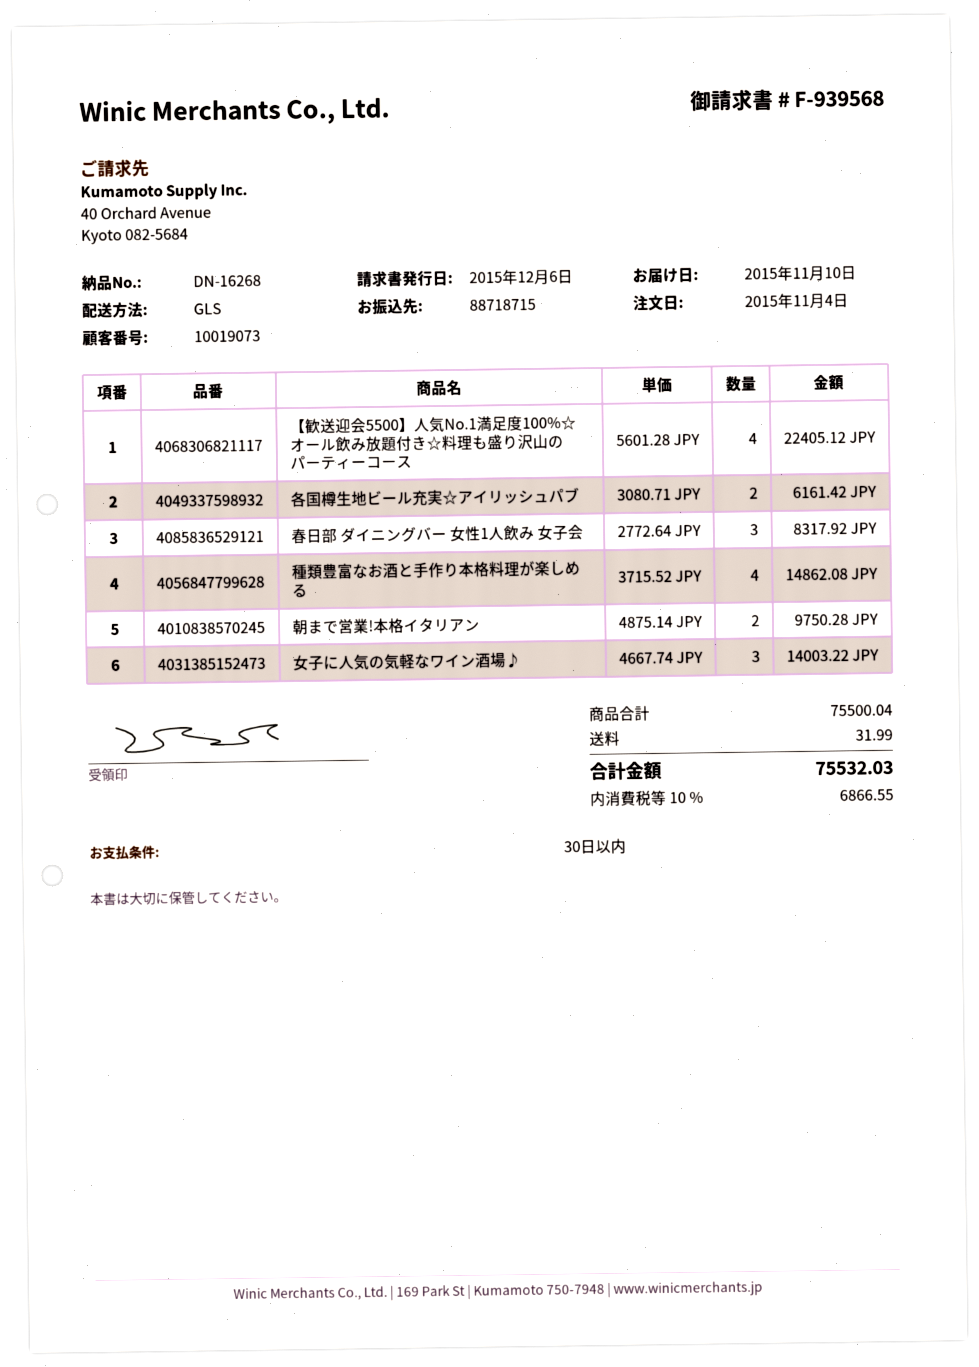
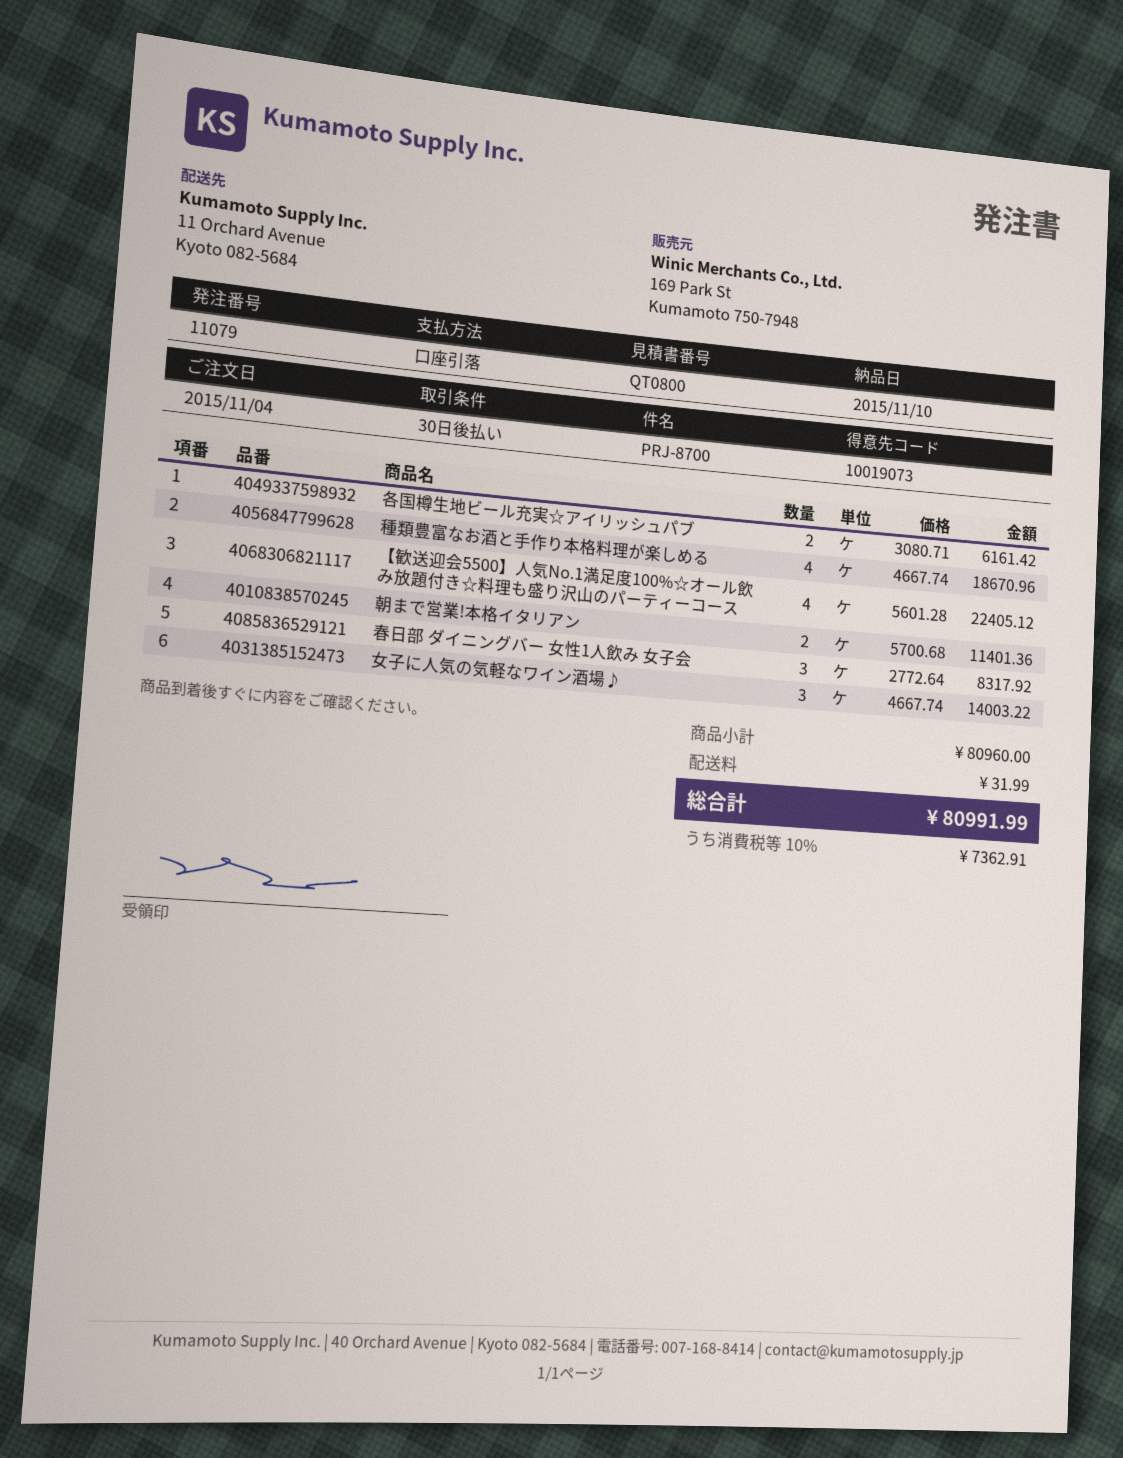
種類豊富なお酒と手作り本格料理が楽しめる: 4 x 3715.52 = 14862.08 -> 4 x 4667.74 = 18670.96
朝まで営業!本格イタリアン: 2 x 4875.14 = 9750.28 -> 2 x 5700.68 = 11401.36
subtotal: 75500.04 -> 80960.00
tax: 10% = 6866.55 -> 10% = 7362.91
total: 75532.03 -> 80991.99

